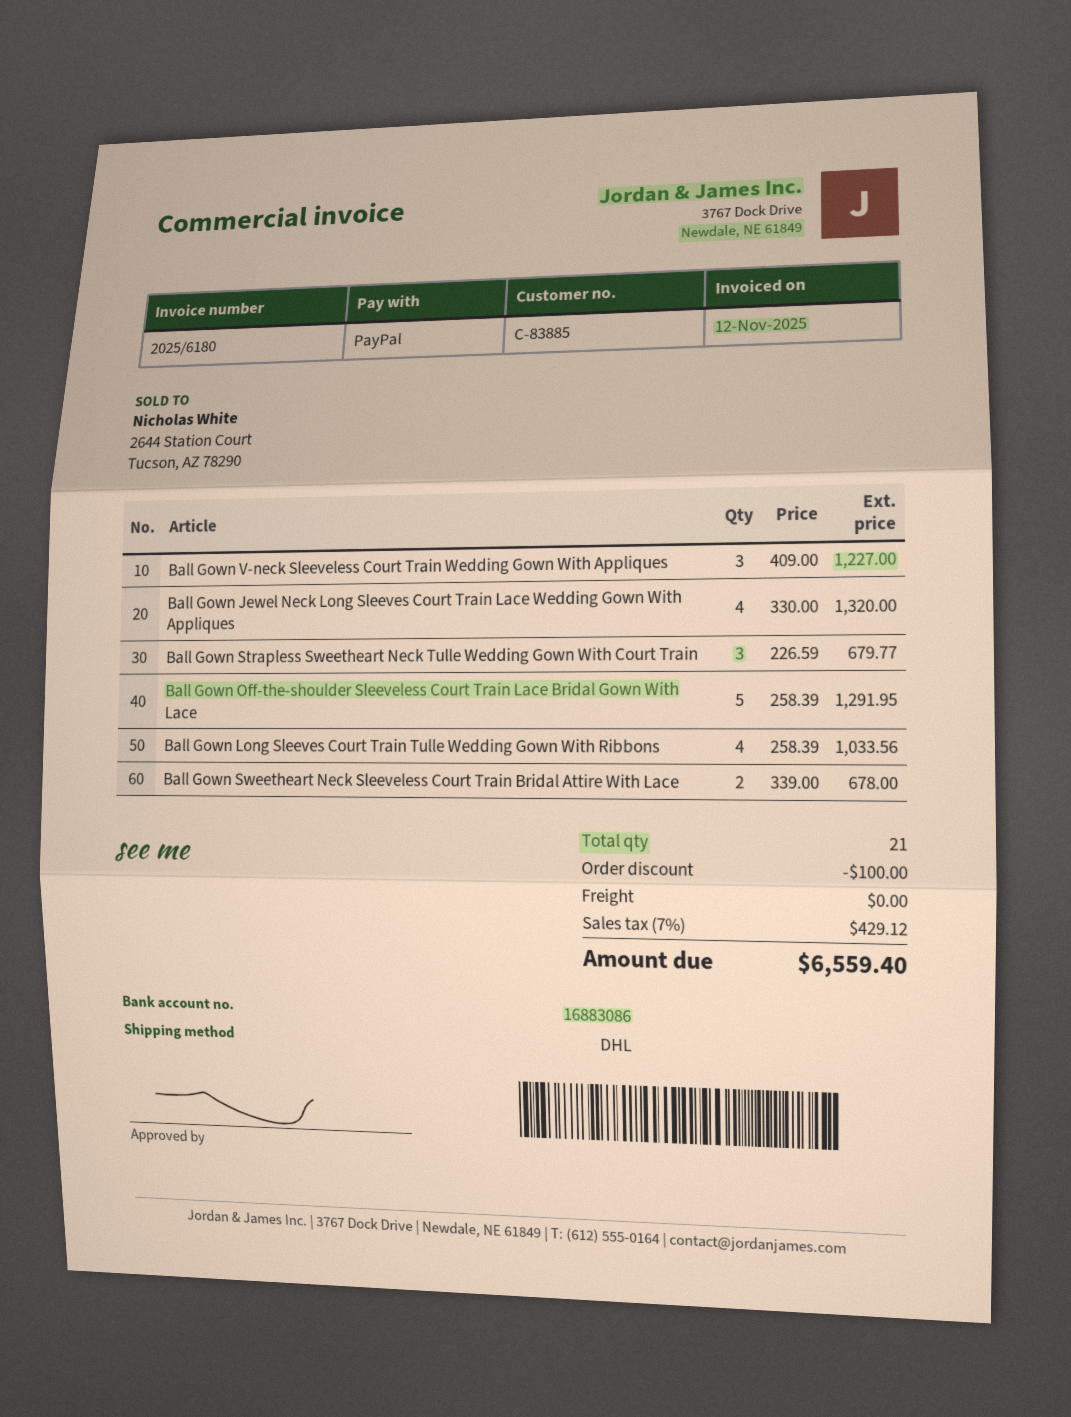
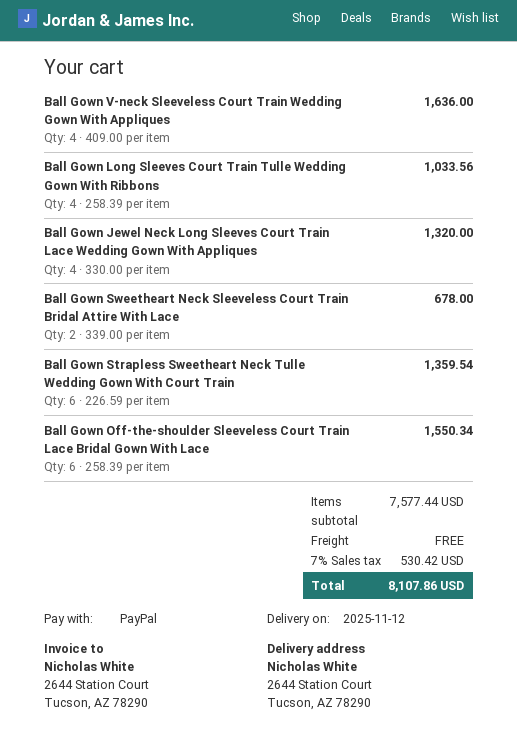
Ball Gown V-neck Sleeveless Court Train Wedding Gown With Appliques: 3 x 409.00 = 1227.00 -> 4 x 409.00 = 1636.00
Ball Gown Strapless Sweetheart Neck Tulle Wedding Gown With Court Train: 3 x 226.59 = 679.77 -> 6 x 226.59 = 1359.54
Ball Gown Off-the-shoulder Sleeveless Court Train Lace Bridal Gown With Lace: 5 x 258.39 = 1291.95 -> 6 x 258.39 = 1550.34
discount: 100.00 -> none
tax: 7% = 429.12 -> 7% = 530.42
total: 6559.40 -> 8107.86

